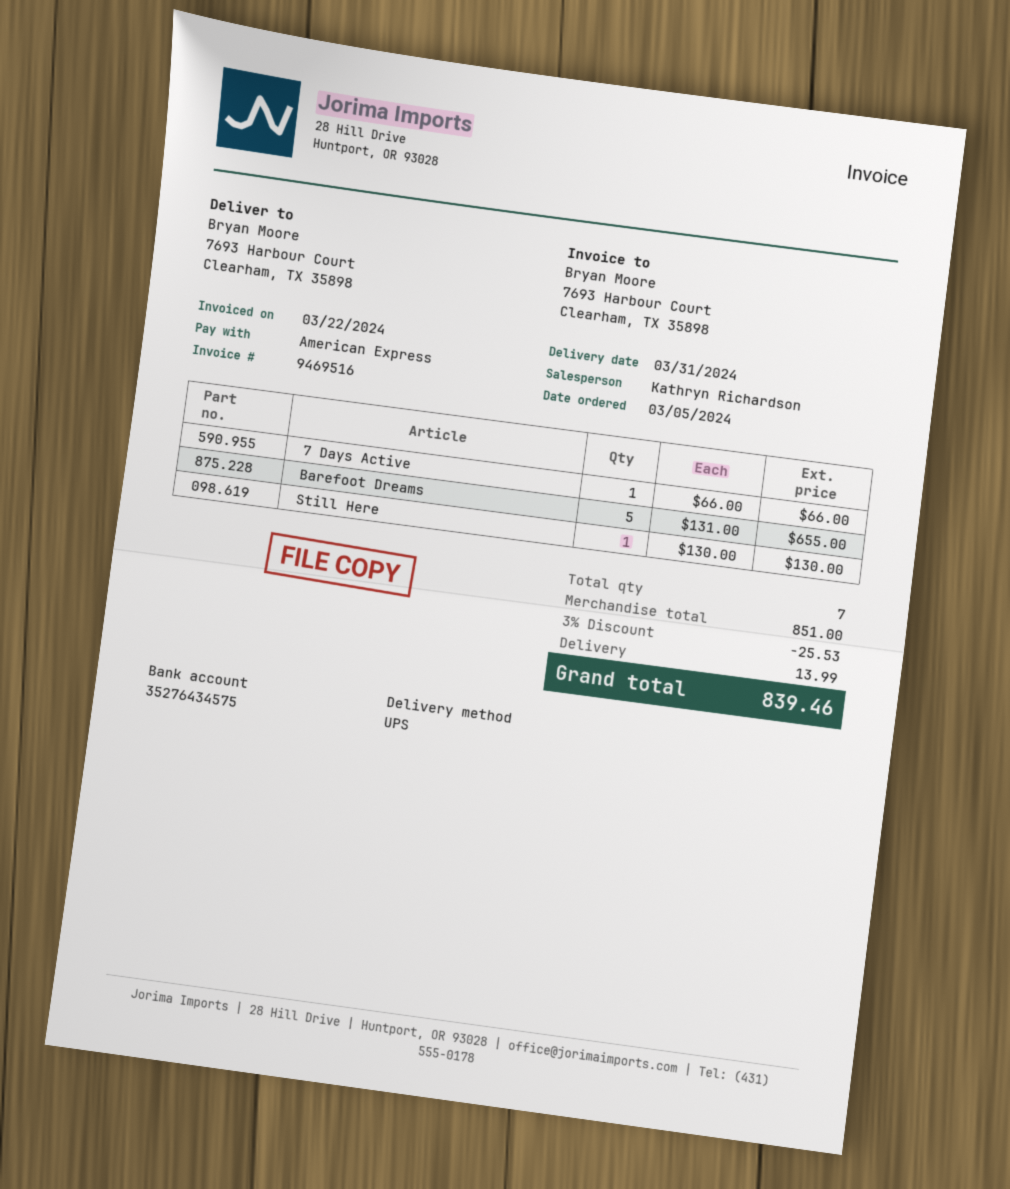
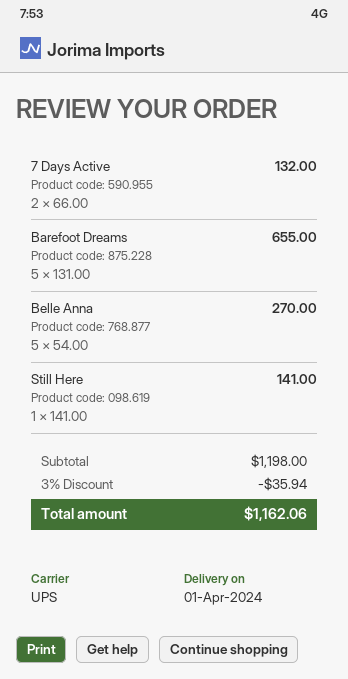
delivery date: 2024-03-31 -> 2024-04-01
7 Days Active: 1 x 66.00 = 66.00 -> 2 x 66.00 = 132.00
Still Here: 1 x 130.00 = 130.00 -> 1 x 141.00 = 141.00
Belle Anna: none -> 5 x 54.00 = 270.00
subtotal: 851.00 -> 1198.00
discount: 3% = 25.53 -> 3% = 35.94
shipping: 13.99 -> none
total: 839.46 -> 1162.06

